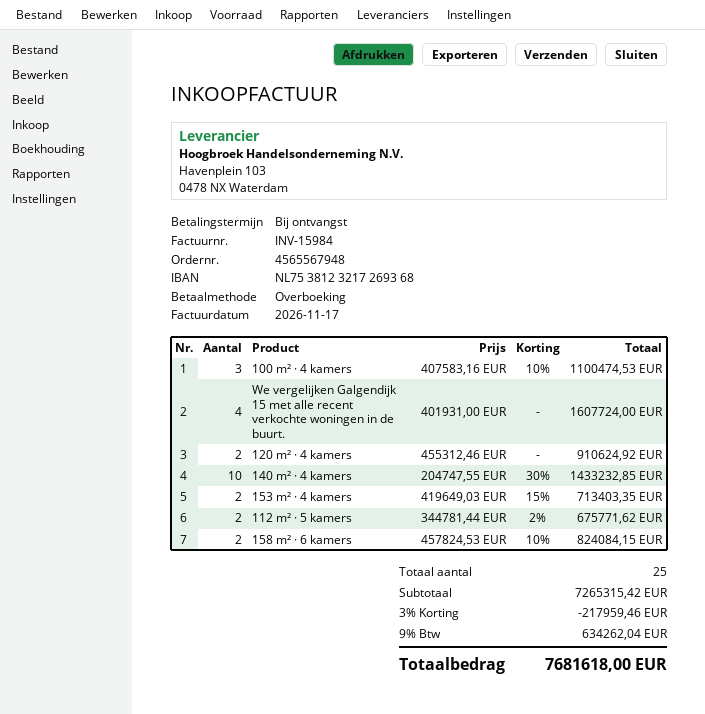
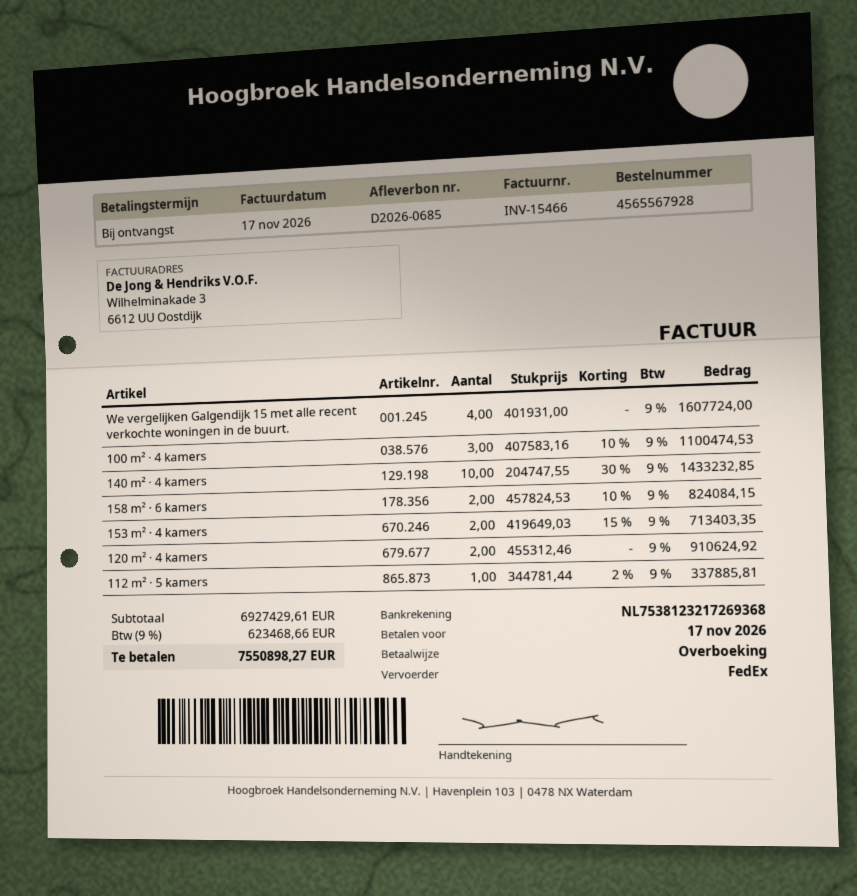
order number: 4565567948 -> 4565567928
invoice number: INV-15984 -> INV-15466
112 m² · 5 kamers: 2 x 344781.44 - 2% = 675771.62 -> 1 x 344781.44 - 2% = 337885.81
subtotal: 7265315.42 -> 6927429.61
discount: 3% = 217959.46 -> none
tax: 9% = 634262.04 -> 9% = 623468.66
total: 7681618.00 -> 7550898.27

